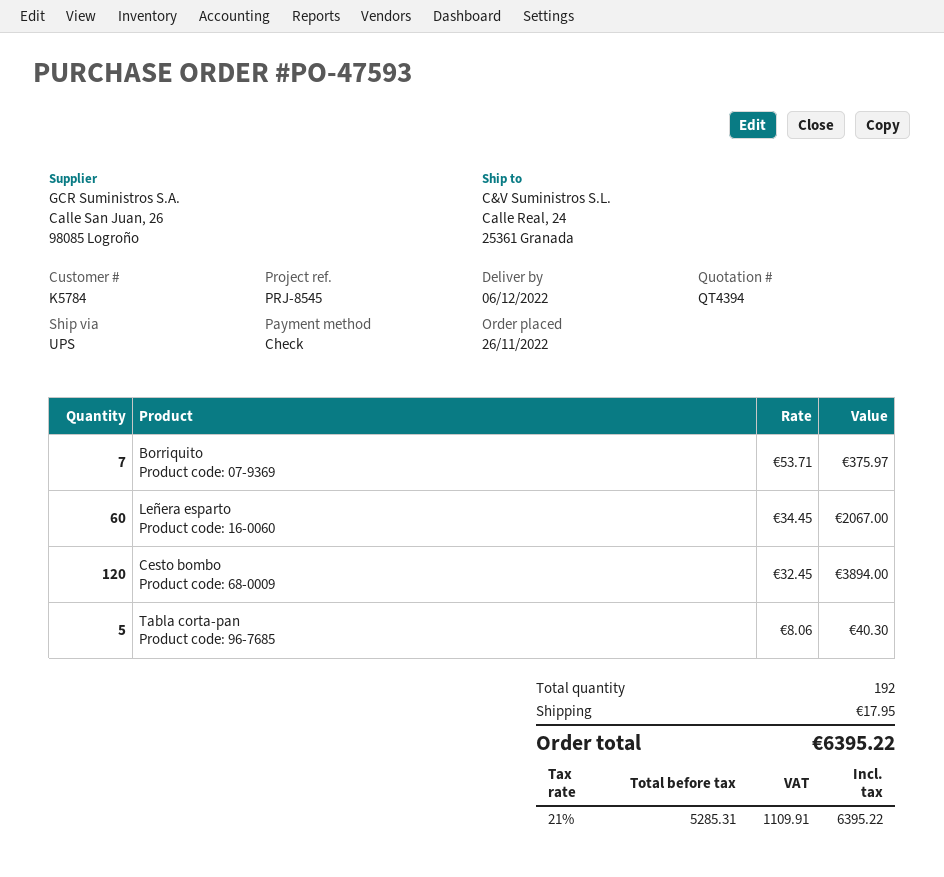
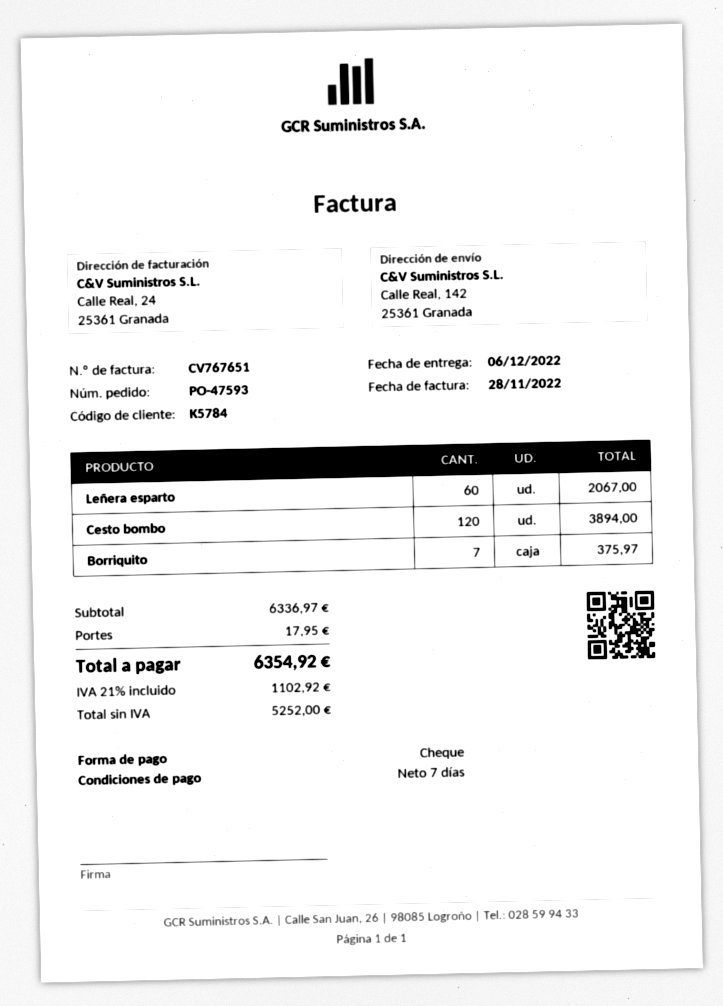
ship to: Calle Real, 24, 25361 Granada -> Calle Real, 142, 25361 Granada
Tabla corta-pan: 5 for 40.30 -> none
net: 5285.31 -> 5252.00
tax: 21% = 1109.91 -> 21% = 1102.92
total: 6395.22 -> 6354.92

